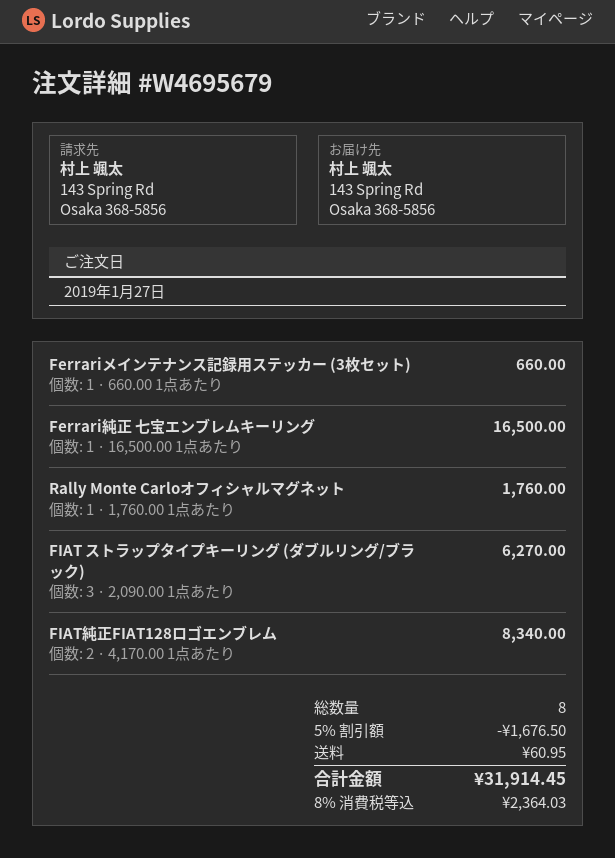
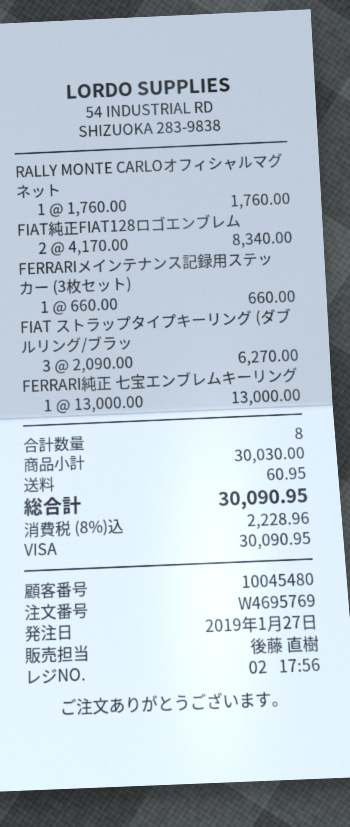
order number: W4695679 -> W4695769
Ferrari純正 七宝エンブレムキーリング: 1 x 16500.00 = 16500.00 -> 1 x 13000.00 = 13000.00
discount: 5% = 1676.50 -> none
tax: 8% = 2364.03 -> 8% = 2228.96
total: 31914.45 -> 30090.95

